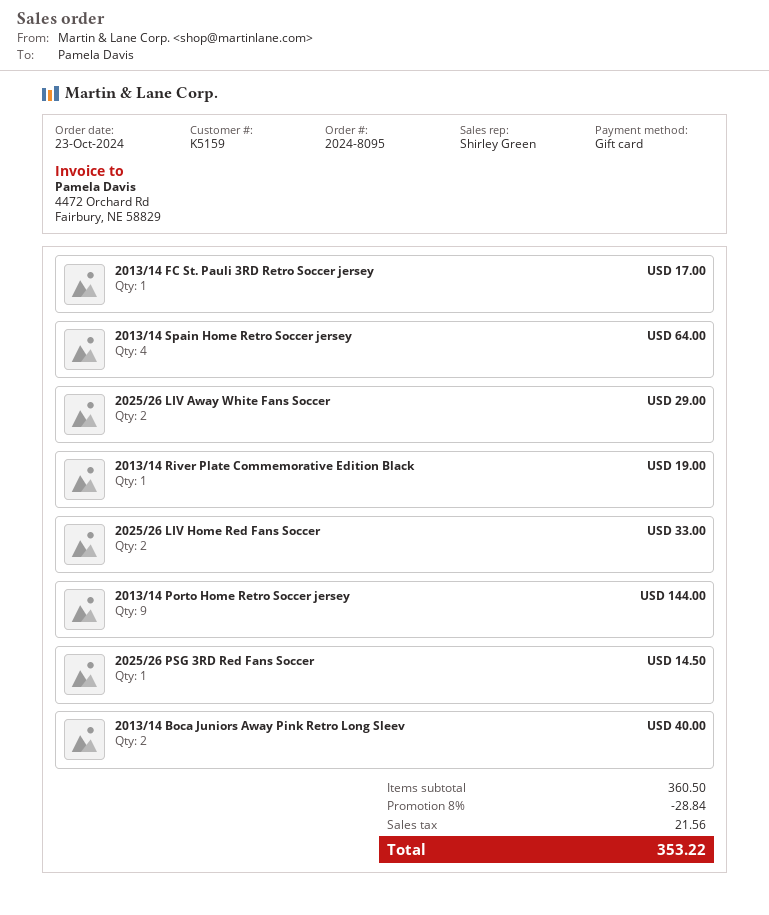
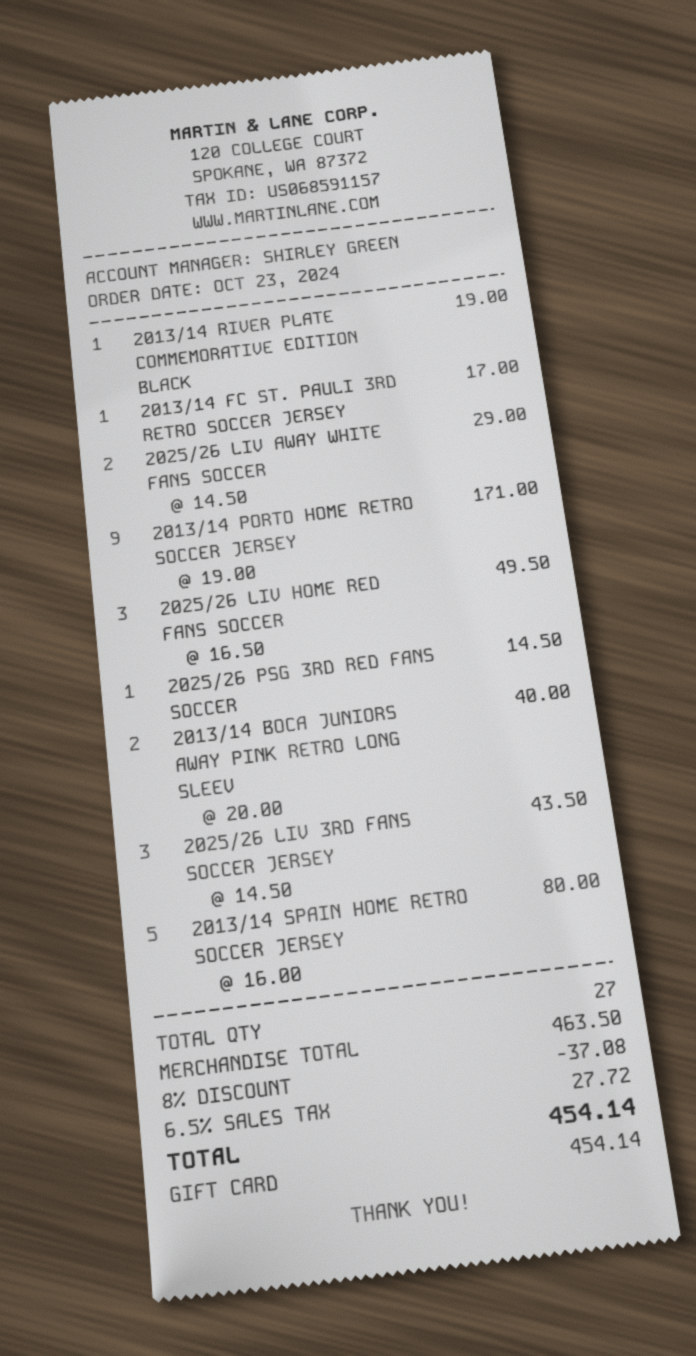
2013/14 Spain Home Retro Soccer jersey: 4 for 64.00 -> 5 for 80.00
2025/26 LIV Home Red Fans Soccer: 2 for 33.00 -> 3 for 49.50
2013/14 Porto Home Retro Soccer jersey: 9 for 144.00 -> 9 for 171.00
2025/26 LIV 3RD FANS SOCCER JERSEY: none -> 3 for 43.50
subtotal: 360.50 -> 463.50
discount: 8% = 28.84 -> 8% = 37.08
tax: 21.56 -> 27.72
total: 353.22 -> 454.14

